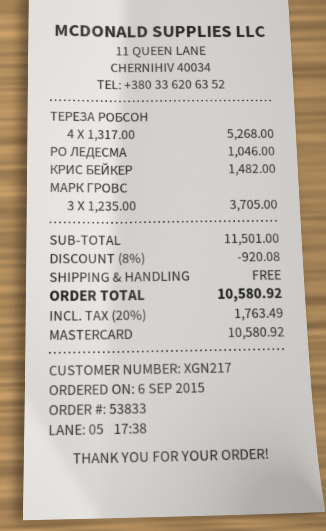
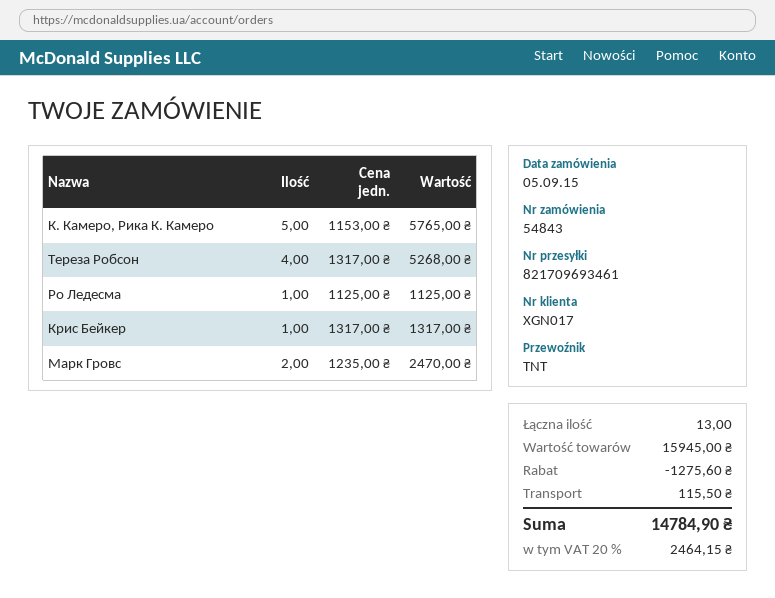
order number: 53833 -> 54843
order date: 2015-09-06 -> 2015-09-05
customer number: XGN217 -> XGN017
РО ЛЕДЕСМА: 1 x 1046.00 = 1046.00 -> 1 x 1125.00 = 1125.00
КРИС БЕЙКЕР: 1 x 1482.00 = 1482.00 -> 1 x 1317.00 = 1317.00
МАРК ГРОВС: 3 x 1235.00 = 3705.00 -> 2 x 1235.00 = 2470.00
К. Камеро, Рика К. Камеро: none -> 5 x 1153.00 = 5765.00
subtotal: 11501.00 -> 15945.00
discount: 920.08 -> 1275.60
shipping: 0.00 -> 115.50
tax: 20% = 1763.49 -> 20% = 2464.15
total: 10580.92 -> 14784.90

